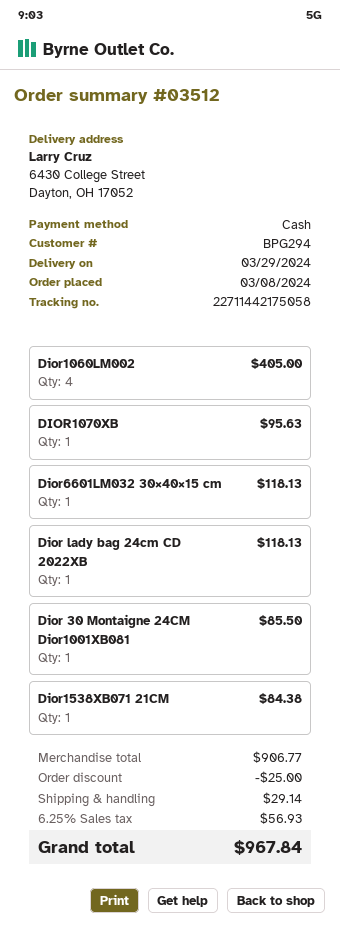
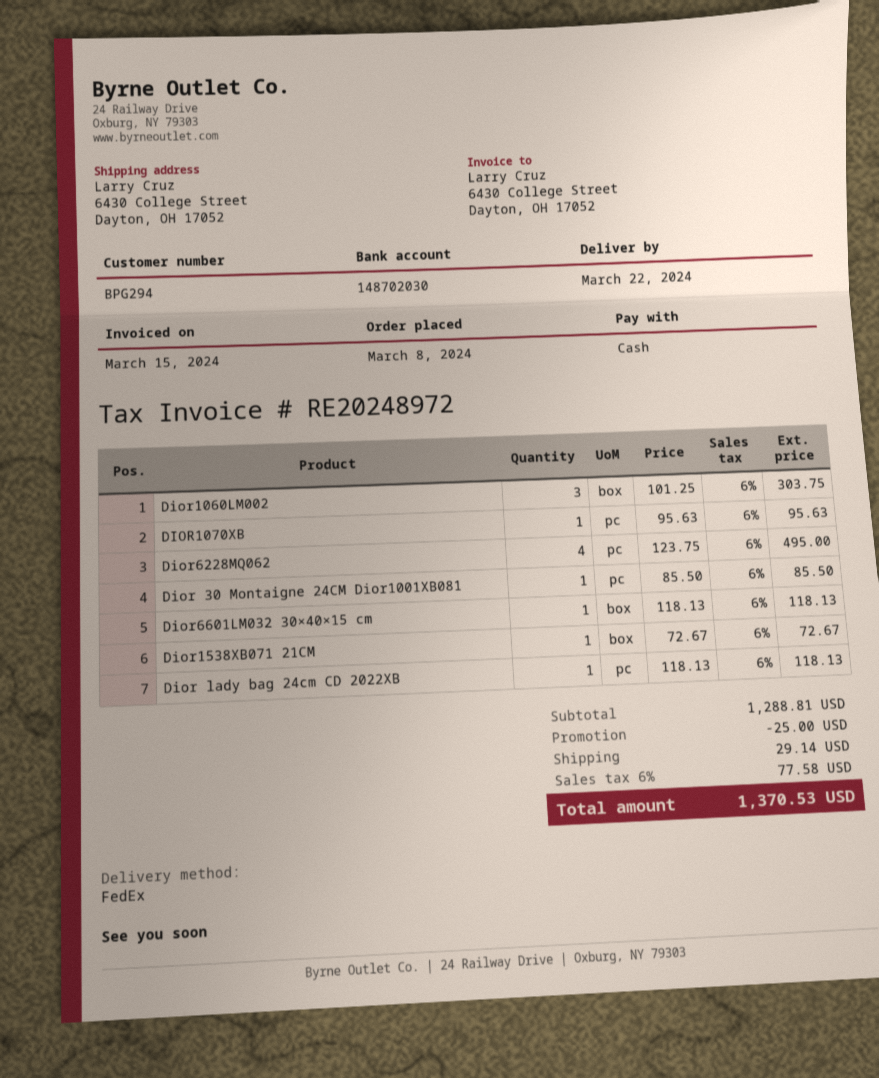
delivery date: 2024-03-29 -> 2024-03-22
Dior1060LM002: 4 for 405.00 -> 3 for 303.75
Dior1538XB071 21CM: 1 for 84.38 -> 1 for 72.67
Dior6228MQ062: none -> 4 for 495.00
subtotal: 906.77 -> 1288.81
tax: 6.25% = 56.93 -> 6% = 77.58
total: 967.84 -> 1370.53

